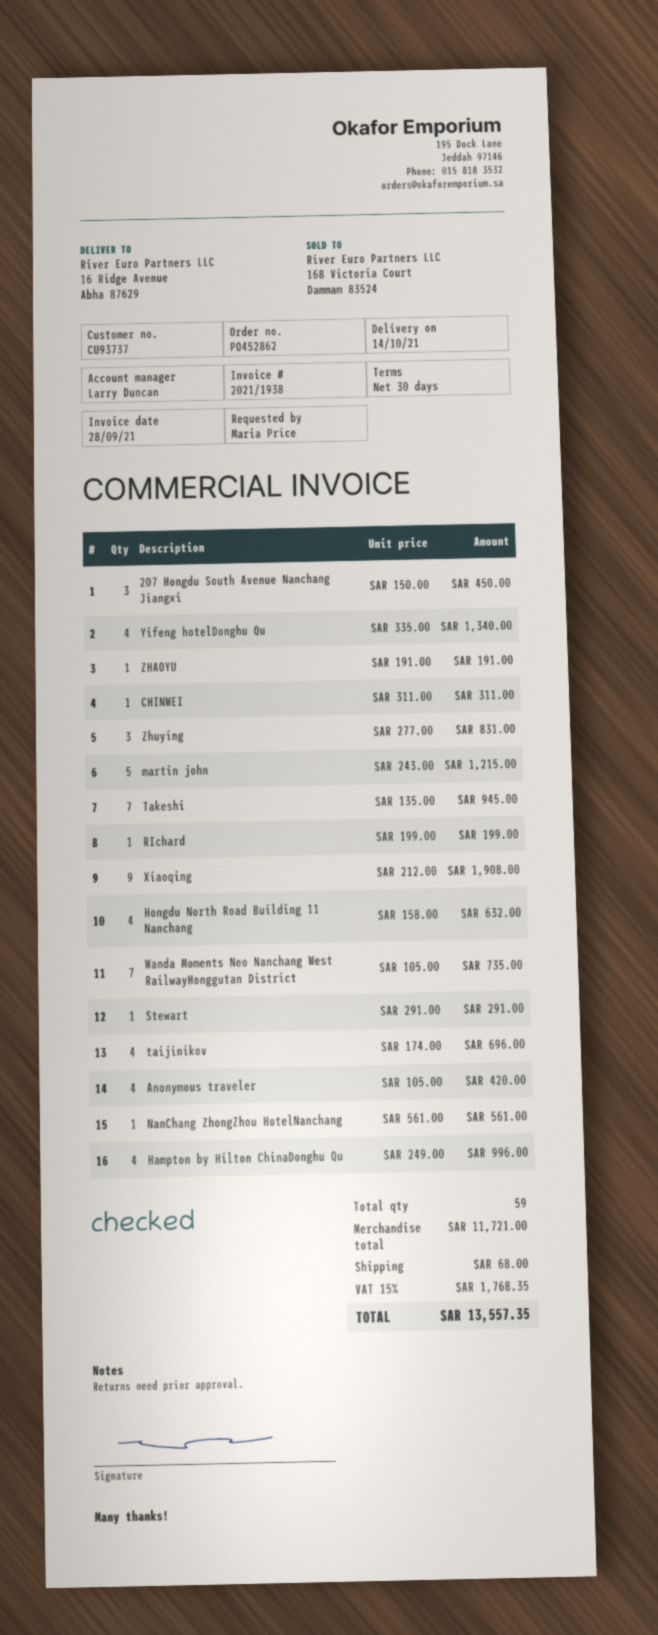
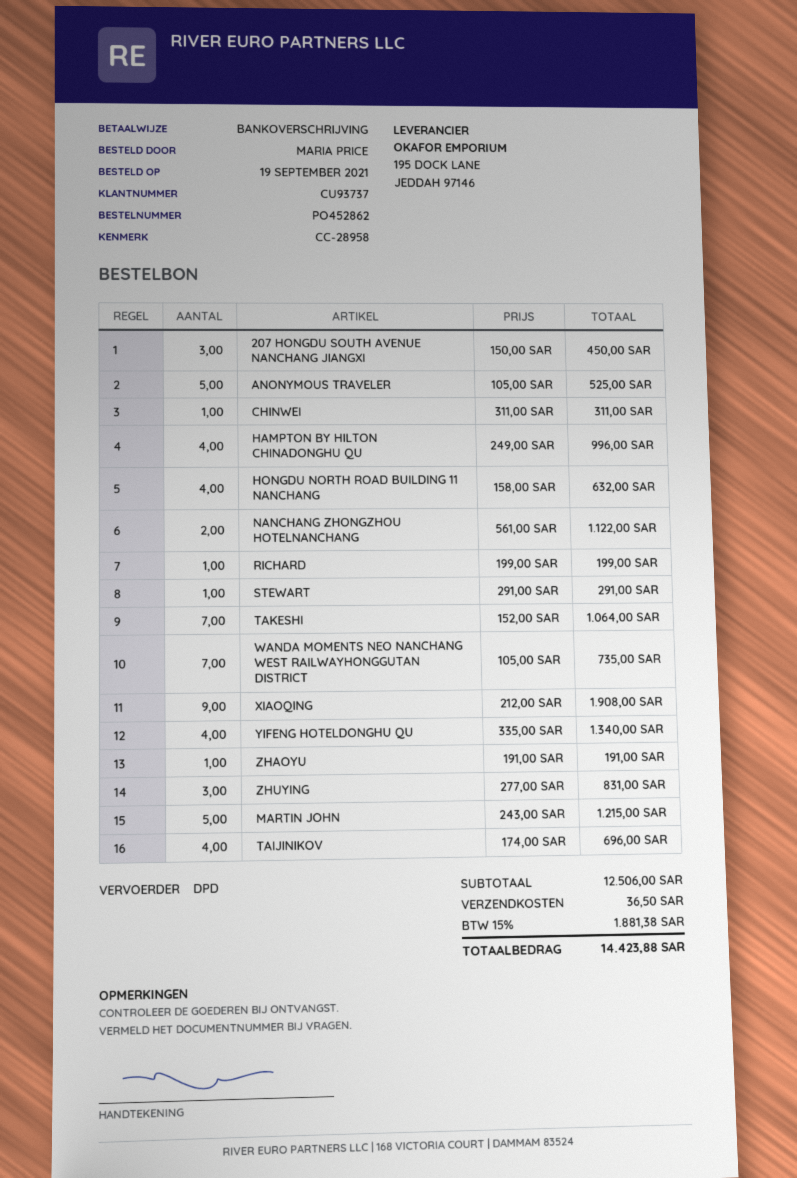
Takeshi: 7 x 135.00 = 945.00 -> 7 x 152.00 = 1064.00
Anonymous traveler: 4 x 105.00 = 420.00 -> 5 x 105.00 = 525.00
NanChang ZhongZhou HotelNanchang: 1 x 561.00 = 561.00 -> 2 x 561.00 = 1122.00
subtotal: 11721.00 -> 12506.00
shipping: 68.00 -> 36.50
tax: 15% = 1768.35 -> 15% = 1881.38
total: 13557.35 -> 14423.88

